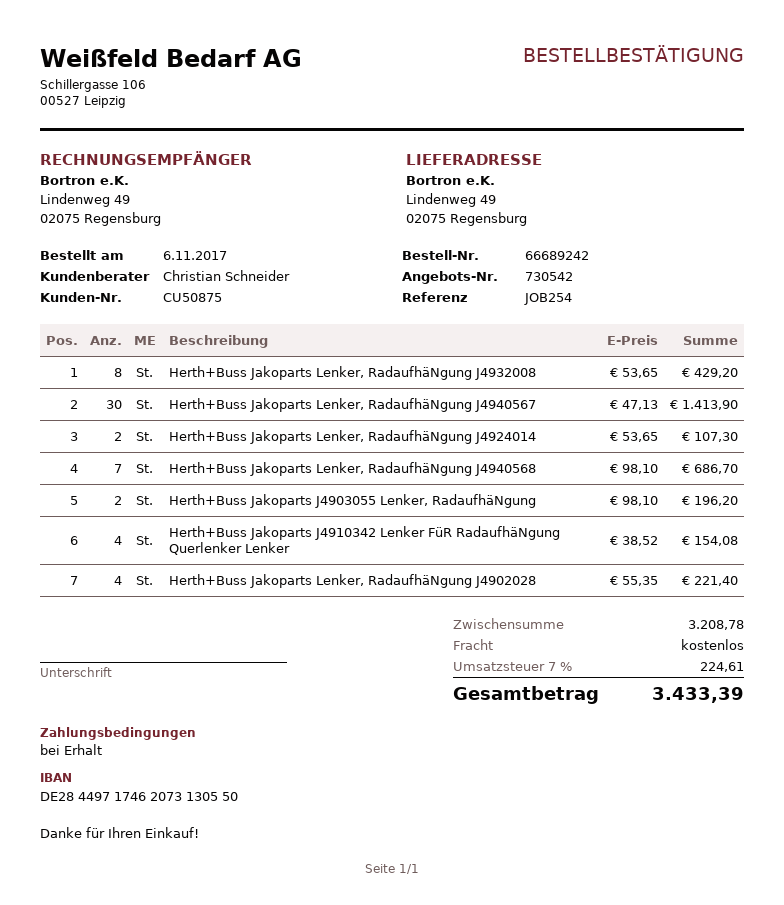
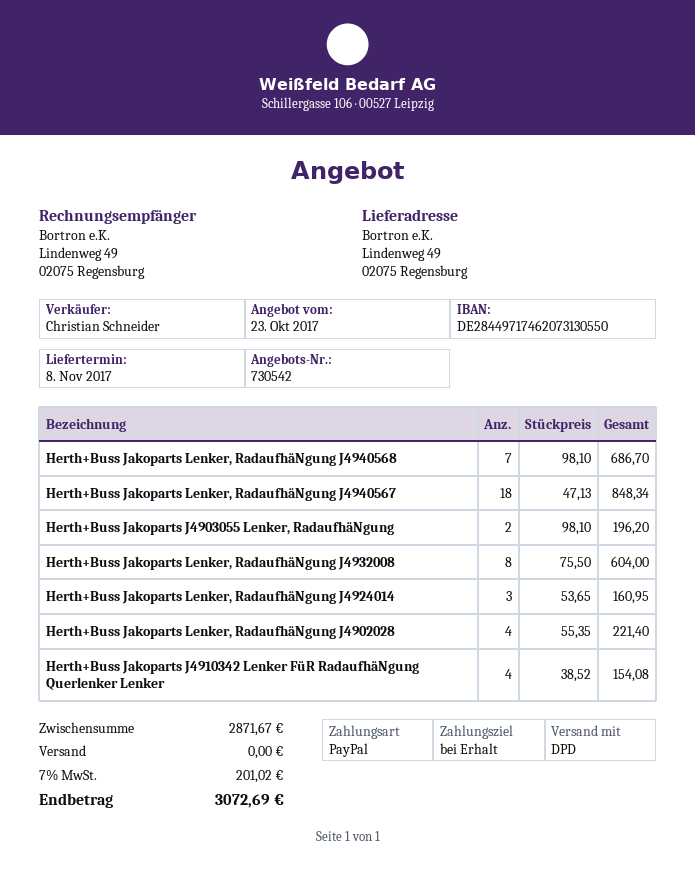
Herth+Buss Jakoparts Lenker, RadaufhäNgung J4932008: 8 x 53.65 = 429.20 -> 8 x 75.50 = 604.00
Herth+Buss Jakoparts Lenker, RadaufhäNgung J4940567: 30 x 47.13 = 1413.90 -> 18 x 47.13 = 848.34
Herth+Buss Jakoparts Lenker, RadaufhäNgung J4924014: 2 x 53.65 = 107.30 -> 3 x 53.65 = 160.95
subtotal: 3208.78 -> 2871.67
tax: 7% = 224.61 -> 7% = 201.02
total: 3433.39 -> 3072.69

